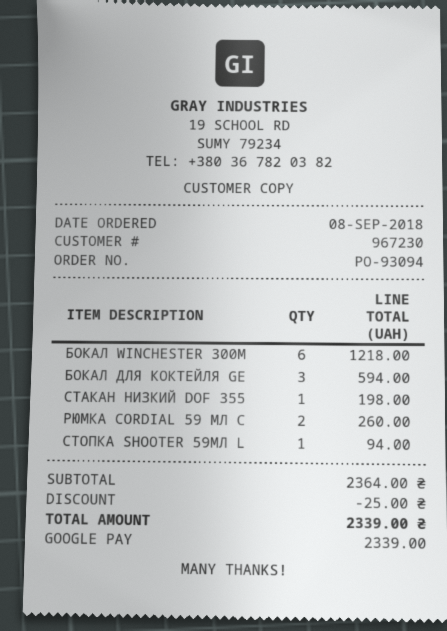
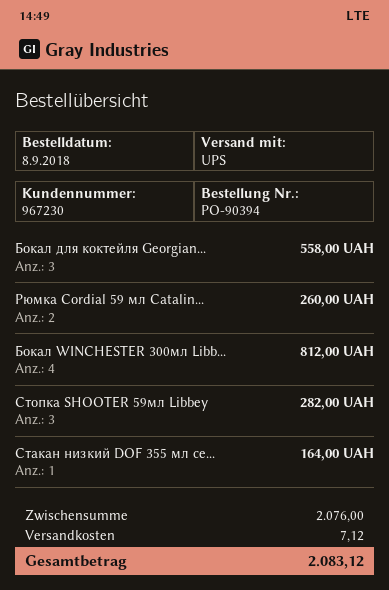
order number: PO-93094 -> PO-90394
БОКАЛ WINCHESTER 300М: 6 for 1218.00 -> 4 for 812.00
БОКАЛ ДЛЯ КОКТЕЙЛЯ GE: 3 for 594.00 -> 3 for 558.00
СТАКАН НИЗКИЙ DOF 355: 1 for 198.00 -> 1 for 164.00
СТОПКА SHOOTER 59МЛ L: 1 for 94.00 -> 3 for 282.00
subtotal: 2364.00 -> 2076.00
discount: 25.00 -> none
shipping: none -> 7.12
total: 2339.00 -> 2083.12

